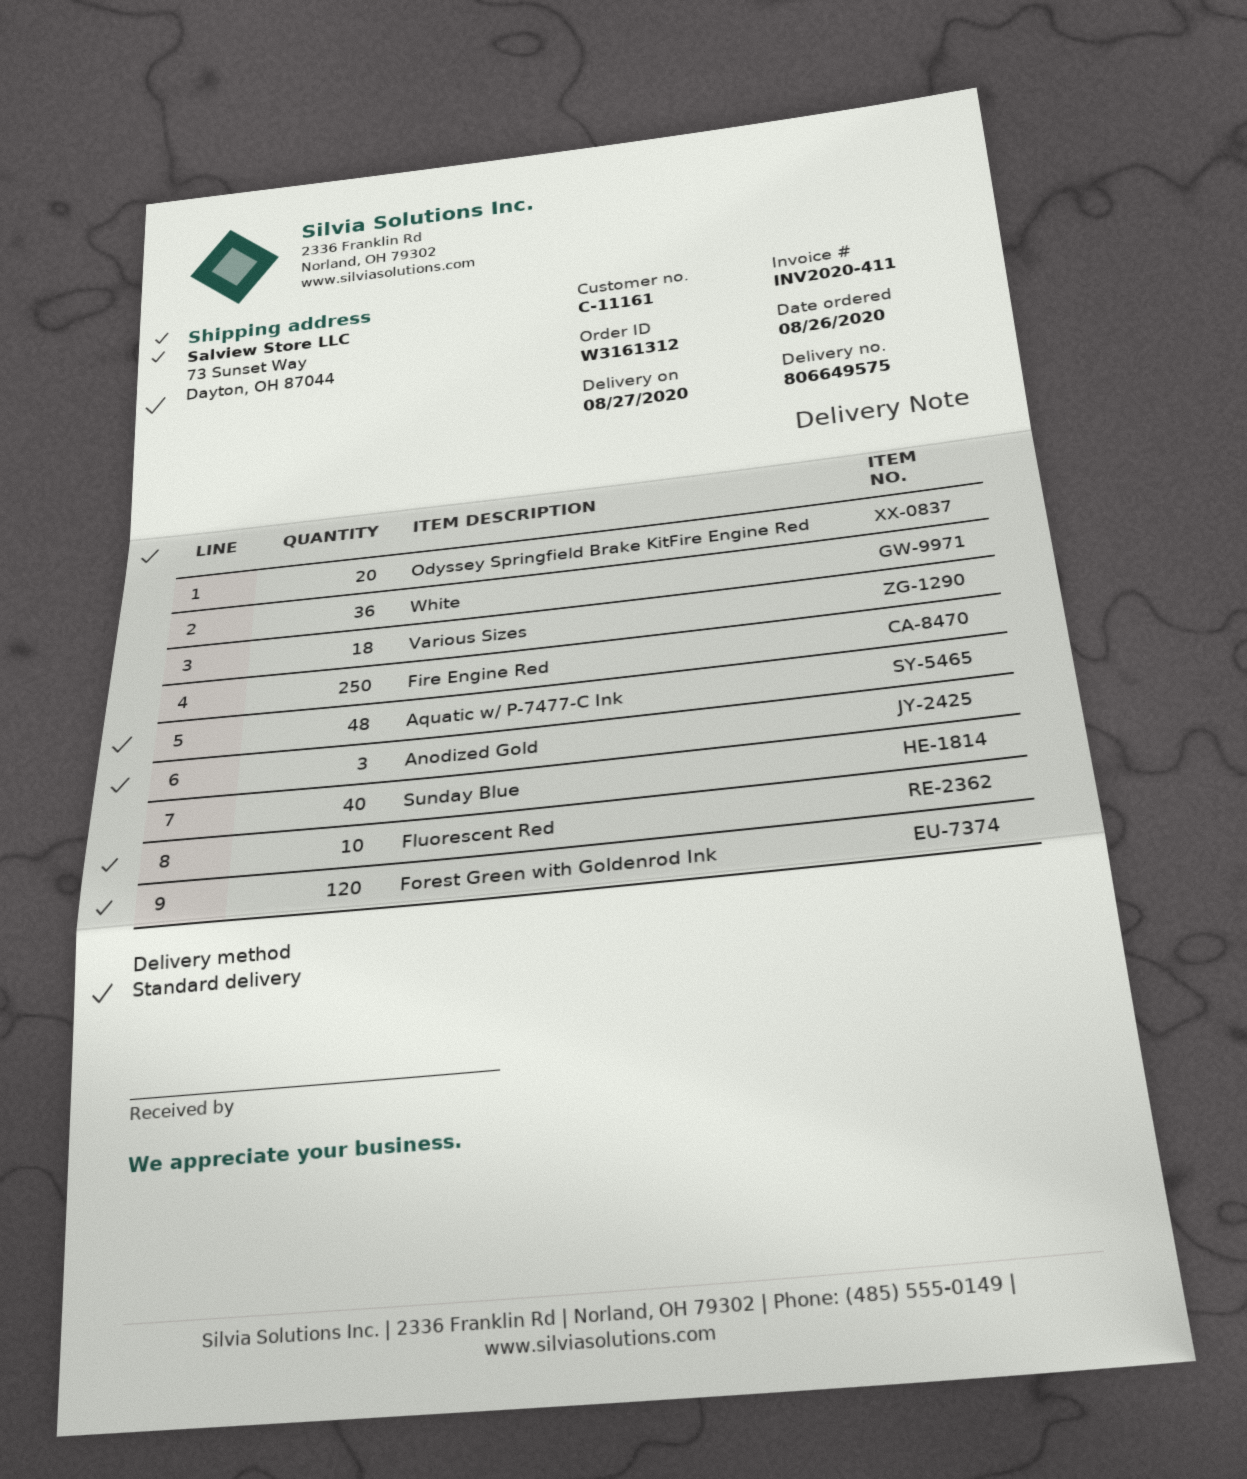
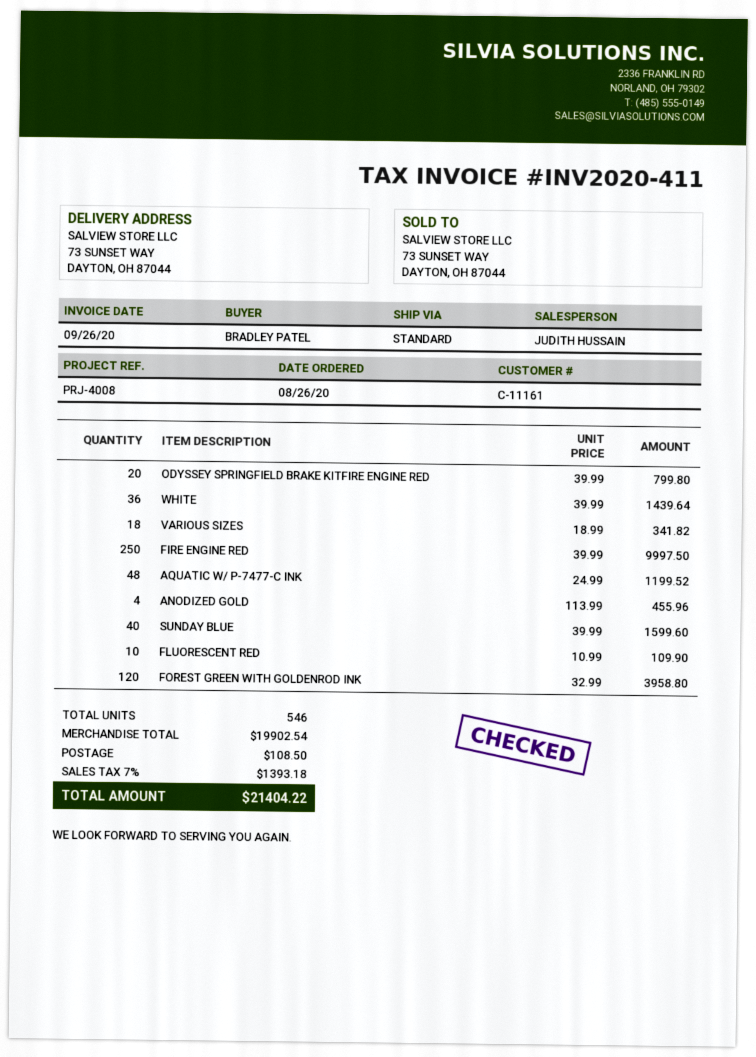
Anodized Gold: 3 -> 4

